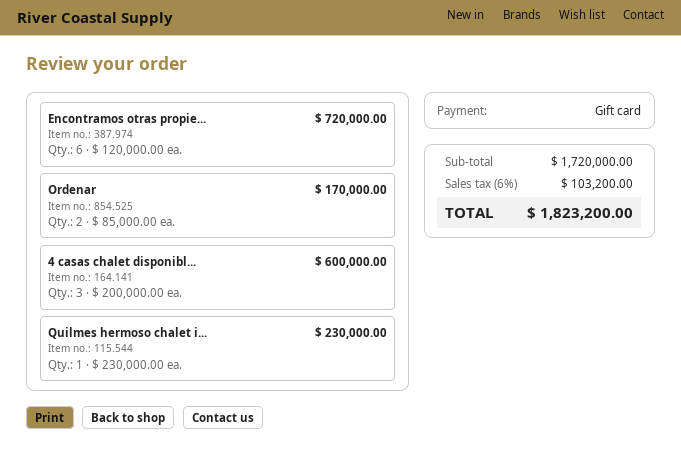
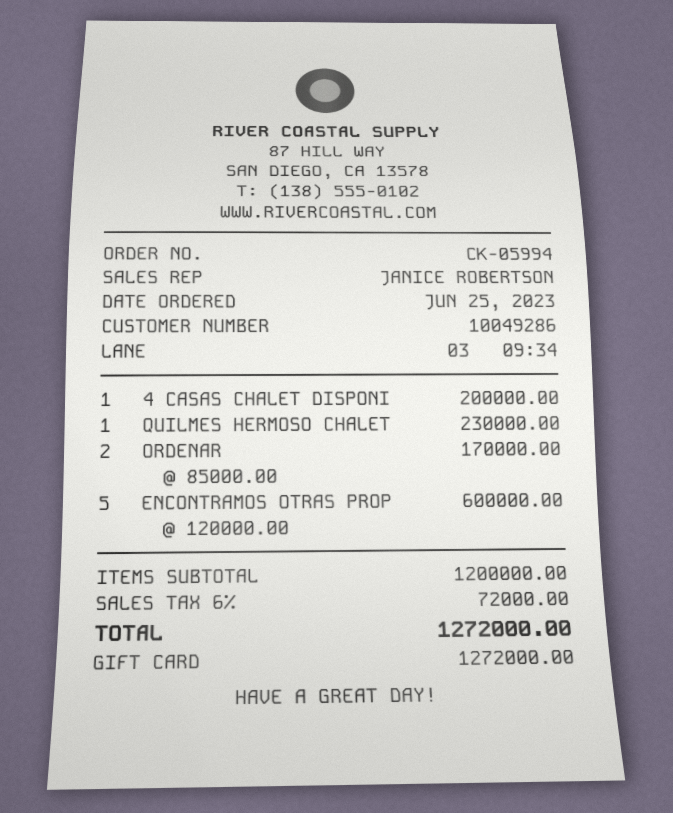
Encontramos otras propie...: 6 x 120000.00 = 720000.00 -> 5 x 120000.00 = 600000.00
4 casas chalet disponibl...: 3 x 200000.00 = 600000.00 -> 1 x 200000.00 = 200000.00
subtotal: 1720000.00 -> 1200000.00
tax: 6% = 103200.00 -> 6% = 72000.00
total: 1823200.00 -> 1272000.00

